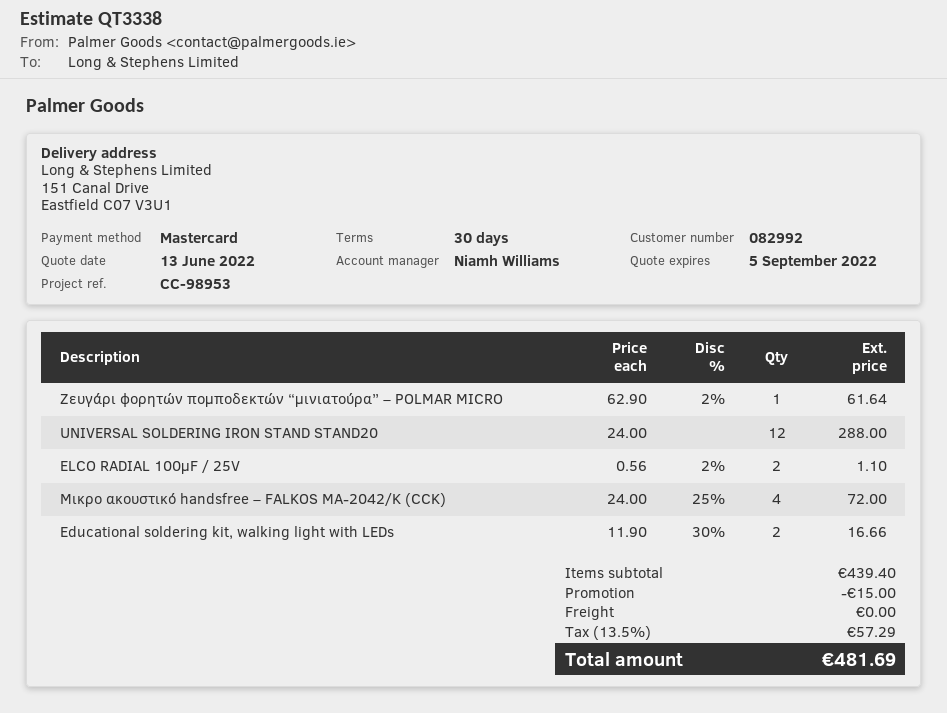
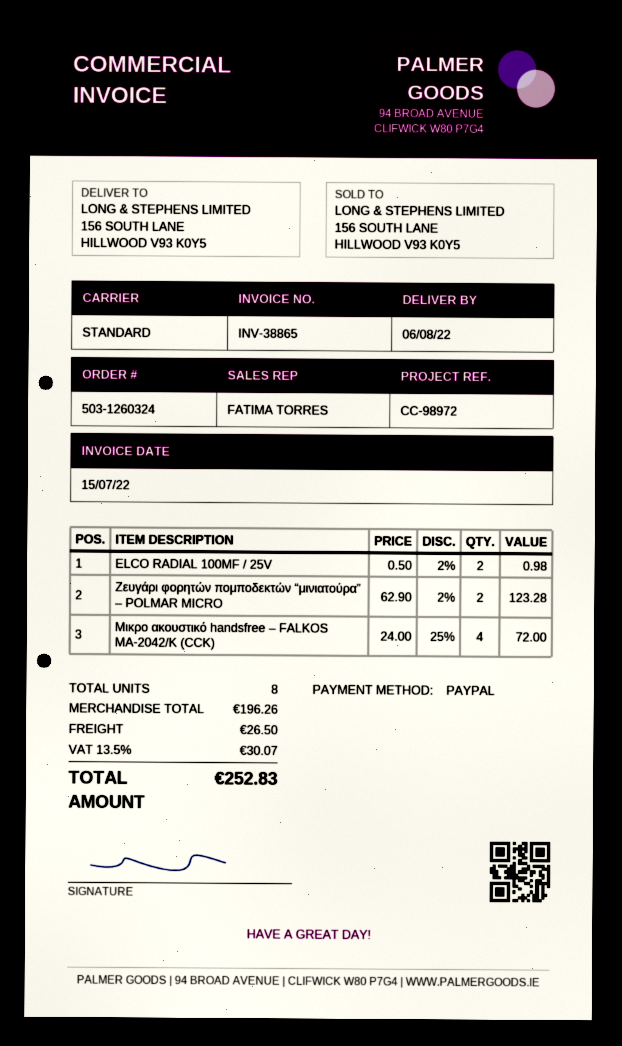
reference: CC-98953 -> CC-98972
sales rep: Niamh Williams -> FATIMA TORRES
payment method: Mastercard -> PayPal
ship to: 151 Canal Drive, Eastfield C07 V3U1 -> 156 SOUTH LANE, HILLWOOD V93 K0Y5
Ζευγάρι φορητών πομποδεκτών “μινιατούρα” – POLMAR MICRO: 1 x 62.90 - 2% = 61.64 -> 2 x 62.90 - 2% = 123.28
UNIVERSAL SOLDERING IRON STAND STAND20: 12 x 24.00 = 288.00 -> none
ELCO RADIAL 100µF / 25V: 2 x 0.56 - 2% = 1.10 -> 2 x 0.50 - 2% = 0.98
Educational soldering kit, walking light with LEDs: 2 x 11.90 - 30% = 16.66 -> none
subtotal: 439.40 -> 196.26
discount: 15.00 -> none
shipping: 0.00 -> 26.50
tax: 13.5% = 57.29 -> 13.5% = 30.07
total: 481.69 -> 252.83

